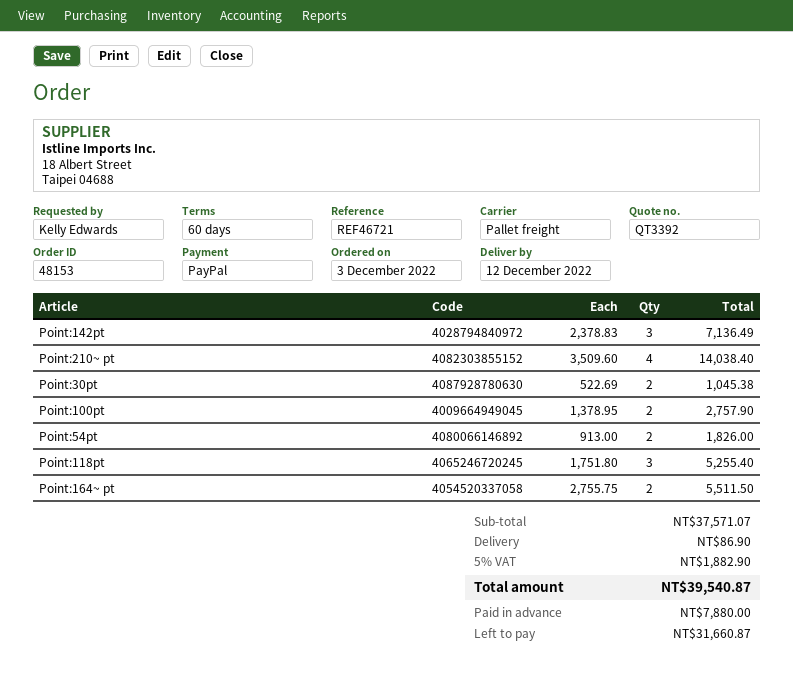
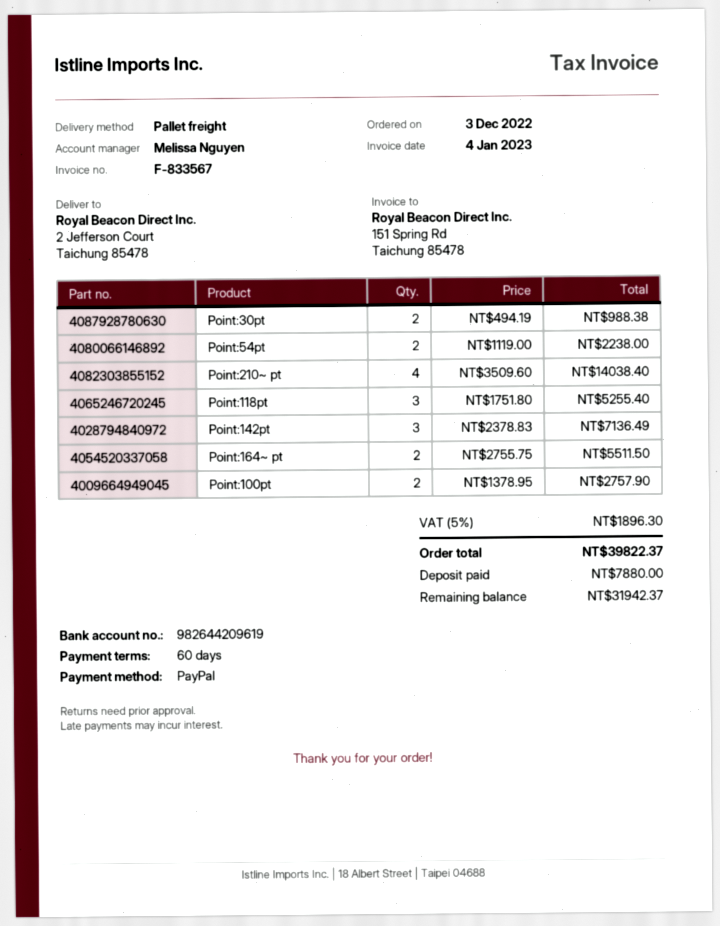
Point:30pt: 2 x 522.69 = 1045.38 -> 2 x 494.19 = 988.38
Point:54pt: 2 x 913.00 = 1826.00 -> 2 x 1119.00 = 2238.00
shipping: 86.90 -> none
tax: 5% = 1882.90 -> 5% = 1896.30
total: 39540.87 -> 39822.37
balance: 31660.87 -> 31942.37

